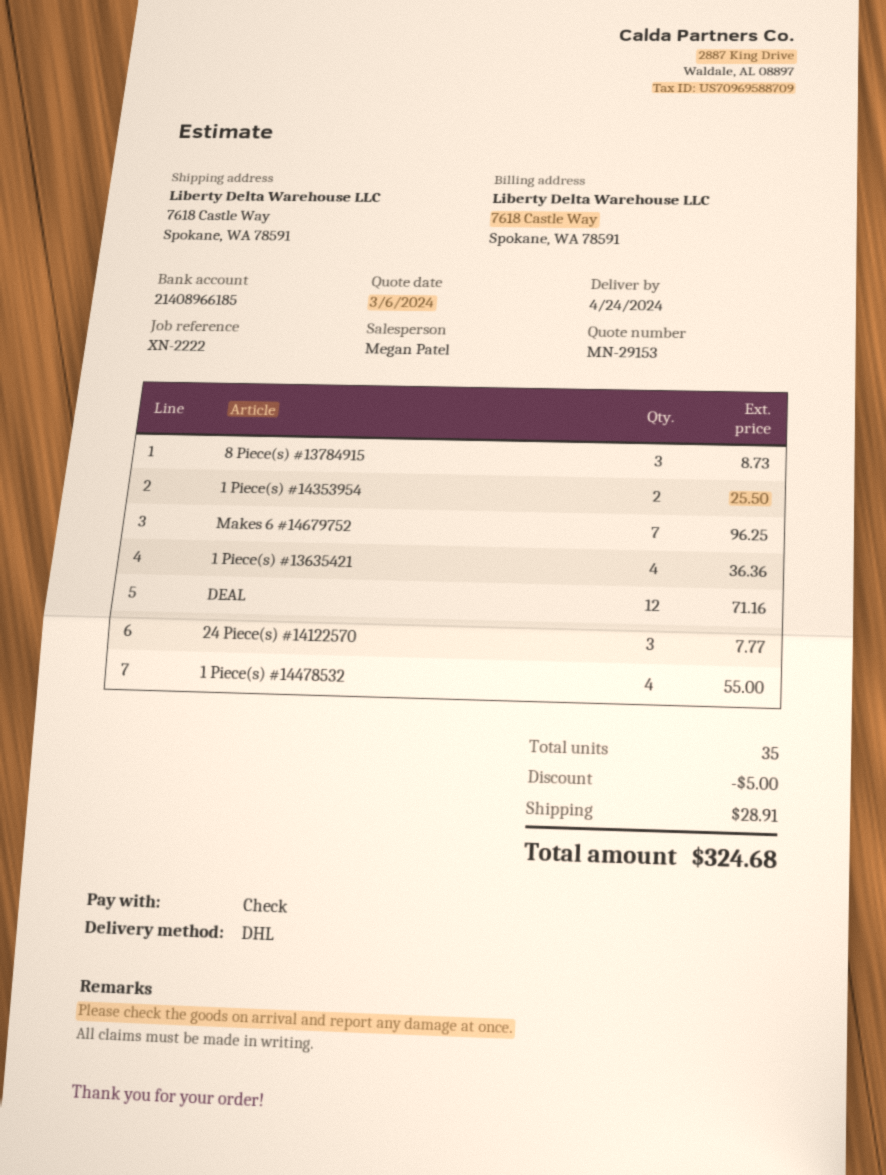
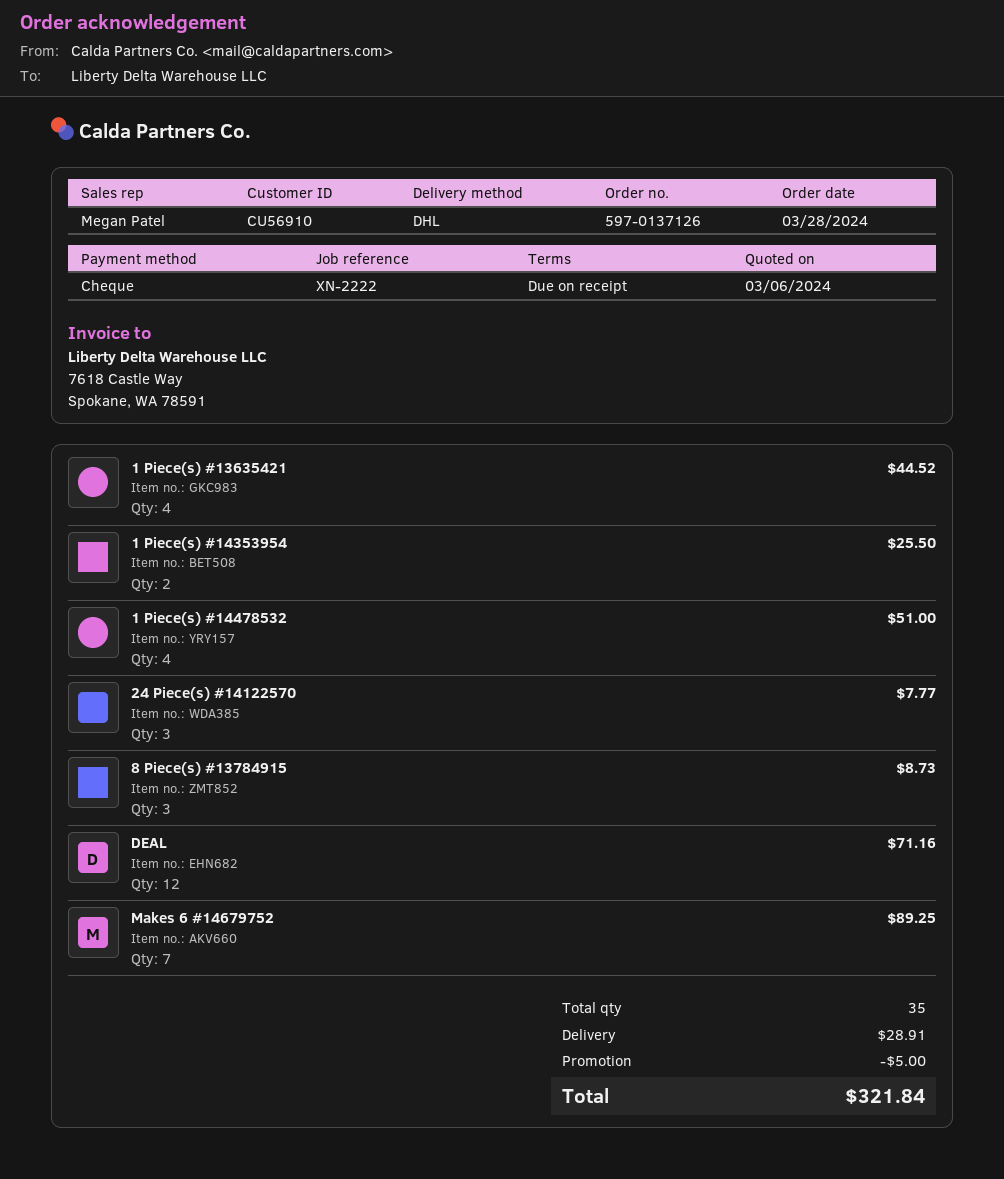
Makes 6 #14679752: 7 for 96.25 -> 7 for 89.25
1 Piece(s) #13635421: 4 for 36.36 -> 4 for 44.52
1 Piece(s) #14478532: 4 for 55.00 -> 4 for 51.00
total: 324.68 -> 321.84

